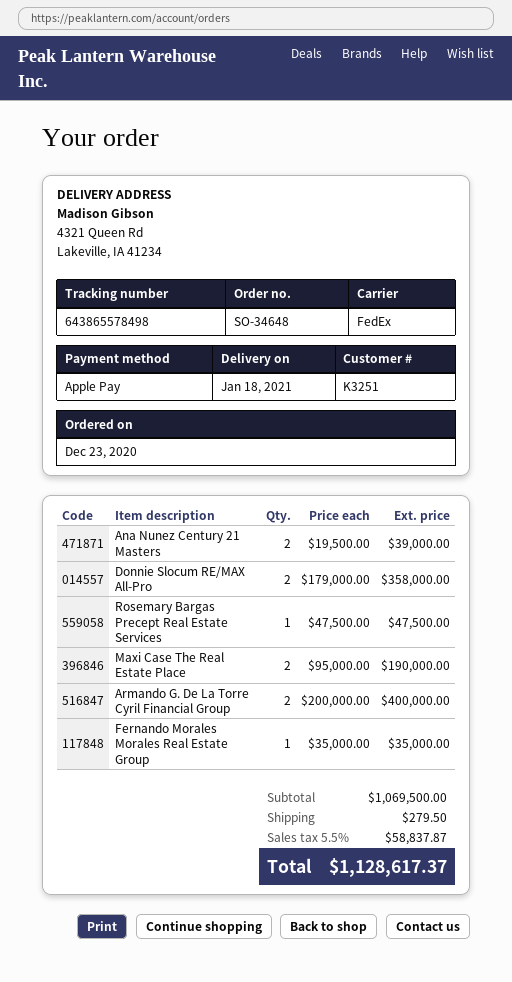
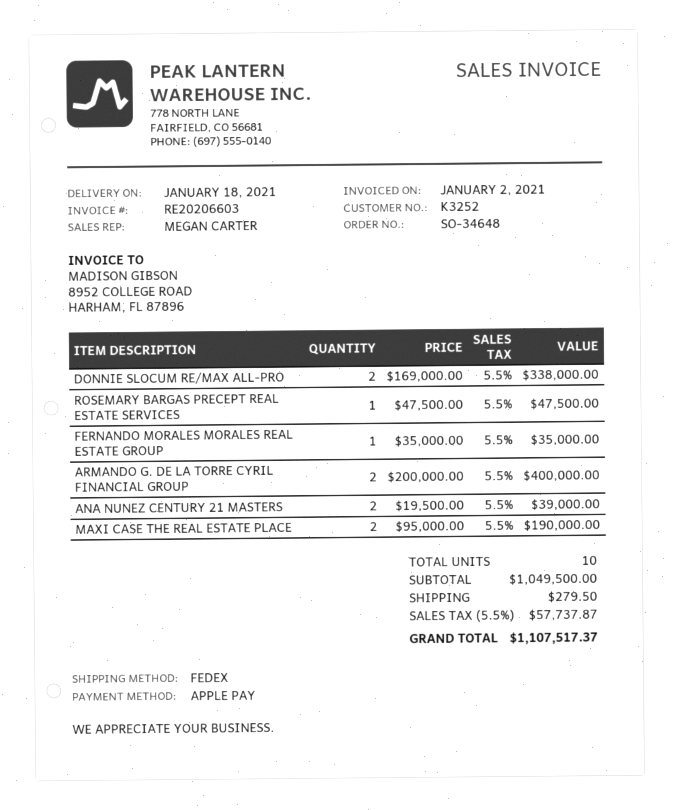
customer number: K3251 -> K3252
Donnie Slocum RE/MAX All-Pro: 2 x 179000.00 = 358000.00 -> 2 x 169000.00 = 338000.00
subtotal: 1069500.00 -> 1049500.00
tax: 5.5% = 58837.87 -> 5.5% = 57737.87
total: 1128617.37 -> 1107517.37

